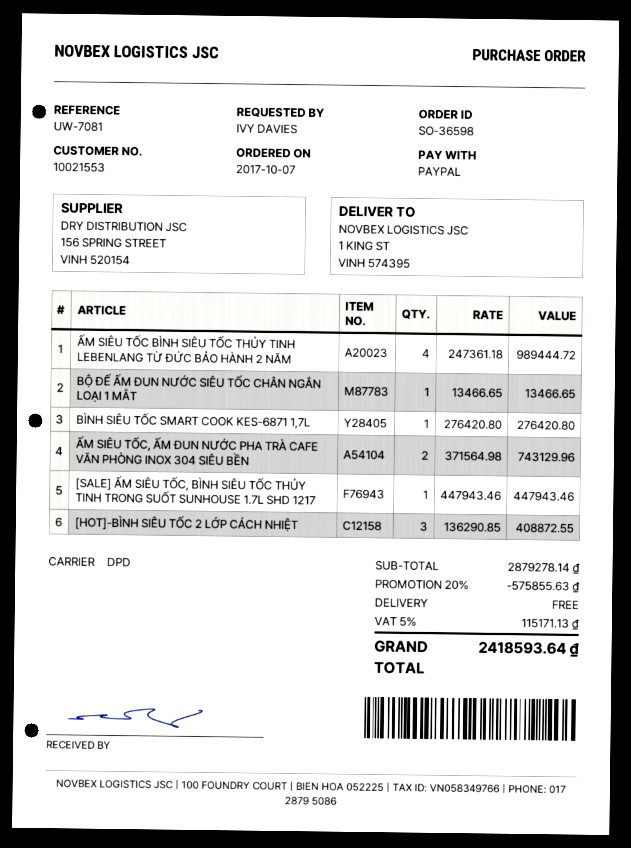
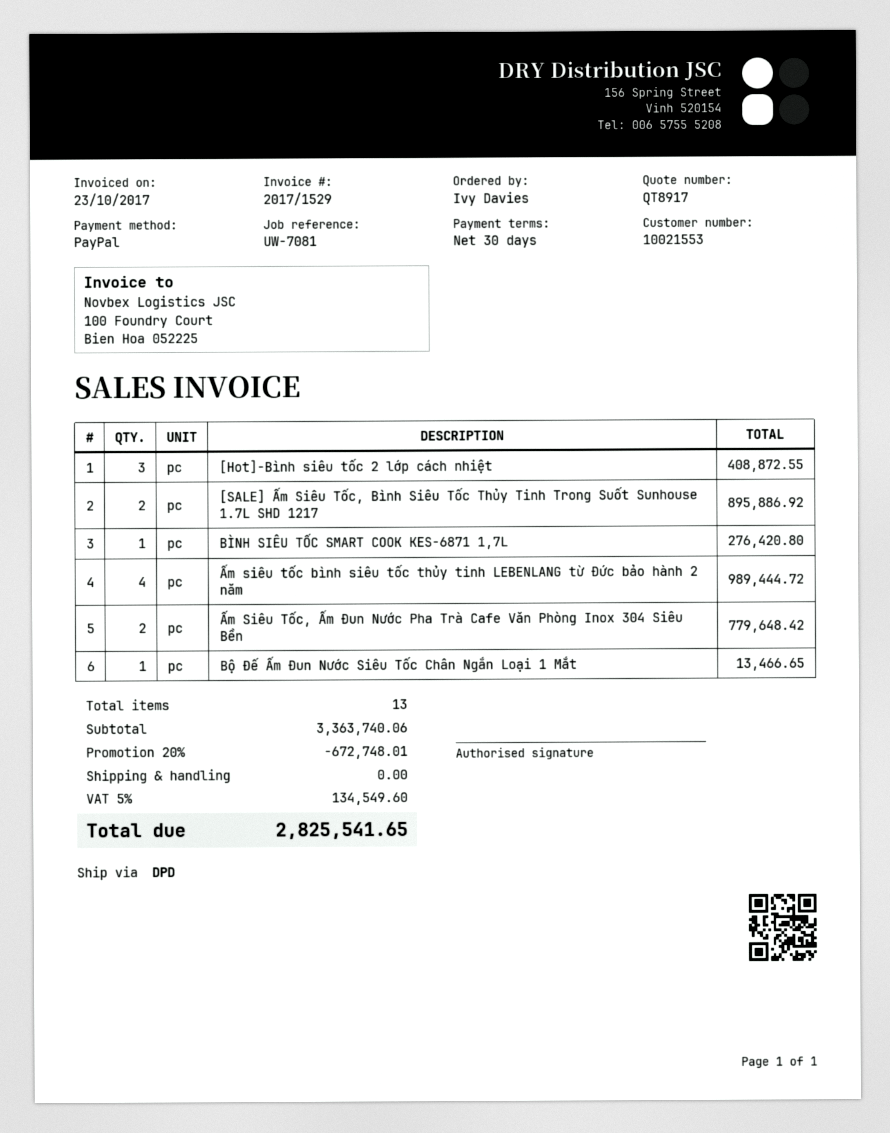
ẤM SIÊU TỐC, ẤM ĐUN NƯỚC PHA TRÀ CAFE VĂN PHÒNG INOX 304 SIÊU BỀN: 2 for 743129.96 -> 2 for 779648.42
[SALE] ẤM SIÊU TỐC, BÌNH SIÊU TỐC THỦY TINH TRONG SUỐT SUNHOUSE 1.7L SHD 1217: 1 for 447943.46 -> 2 for 895886.92
subtotal: 2879278.14 -> 3363740.06
discount: 20% = 575855.63 -> 20% = 672748.01
tax: 5% = 115171.13 -> 5% = 134549.60
total: 2418593.64 -> 2825541.65

